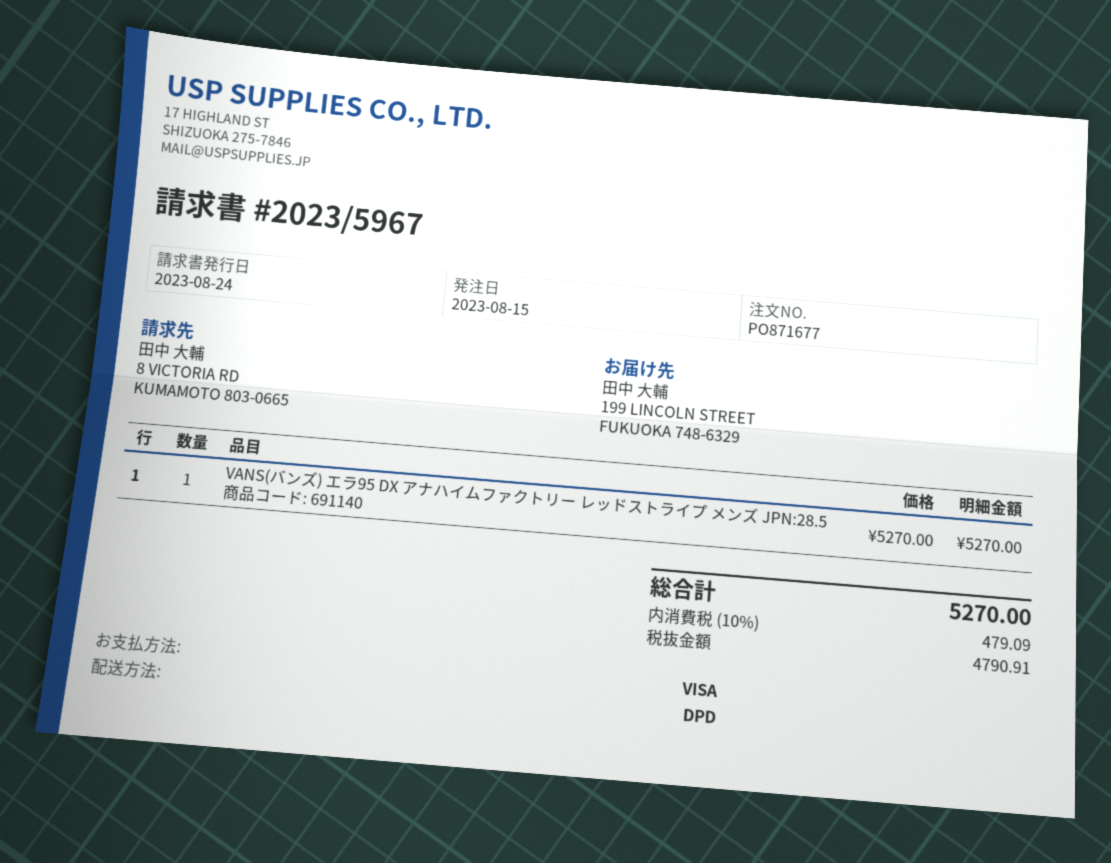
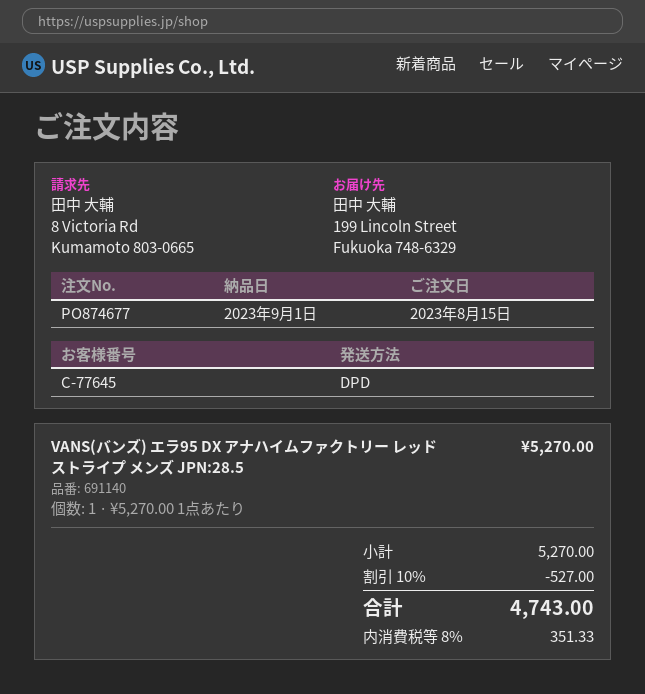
order number: PO871677 -> PO874677
discount: none -> 10% = 527.00
tax: 10% = 479.09 -> 8% = 351.33
total: 5270.00 -> 4743.00

